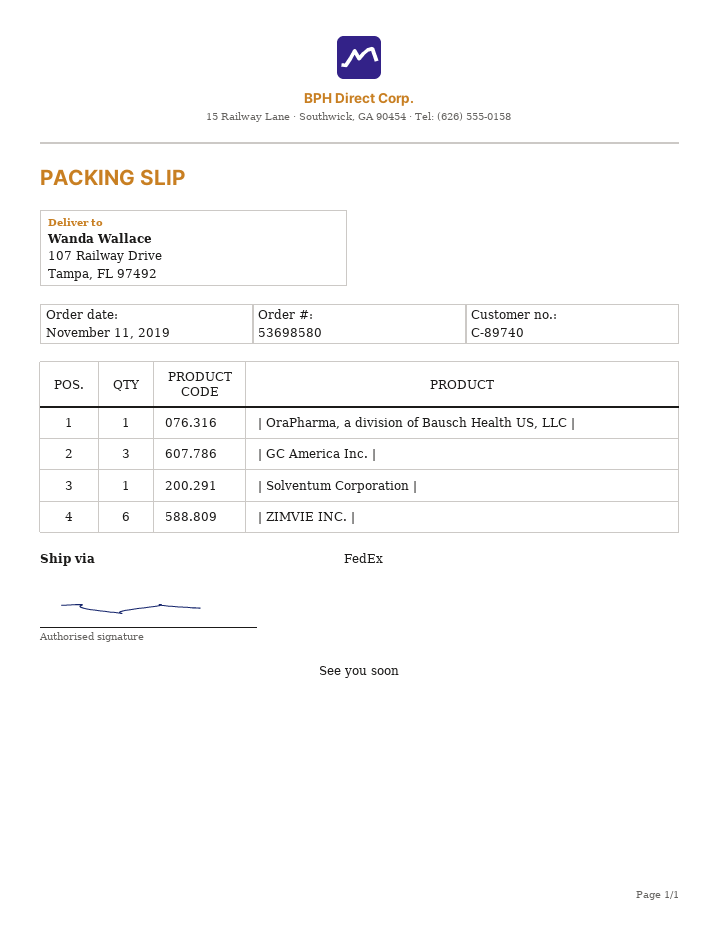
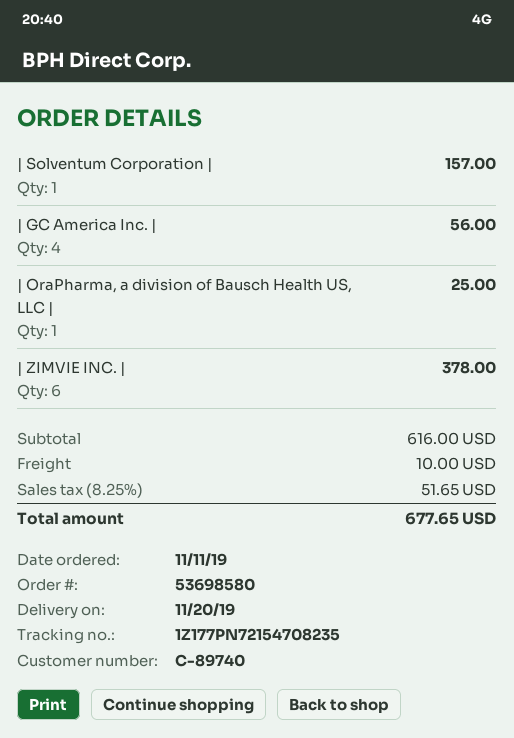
| GC America Inc. |: 3 -> 4

